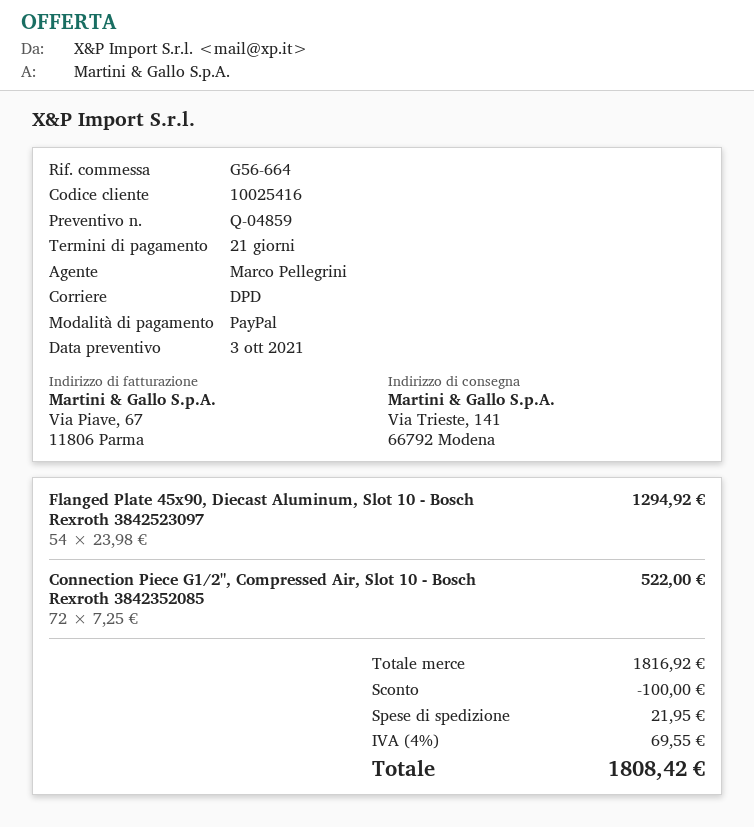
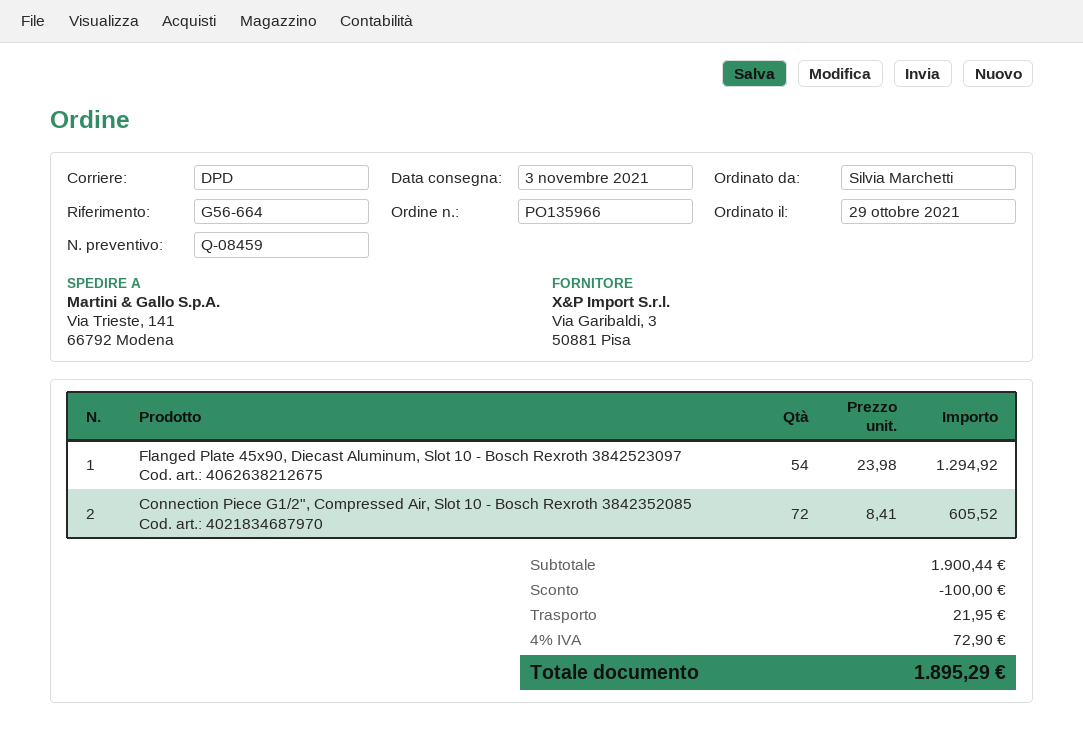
quote number: Q-04859 -> Q-08459
Connection Piece G1/2", Compressed Air, Slot 10 - Bosch Rexroth 3842352085: 72 x 7.25 = 522.00 -> 72 x 8.41 = 605.52
subtotal: 1816.92 -> 1900.44
tax: 4% = 69.55 -> 4% = 72.90
total: 1808.42 -> 1895.29

